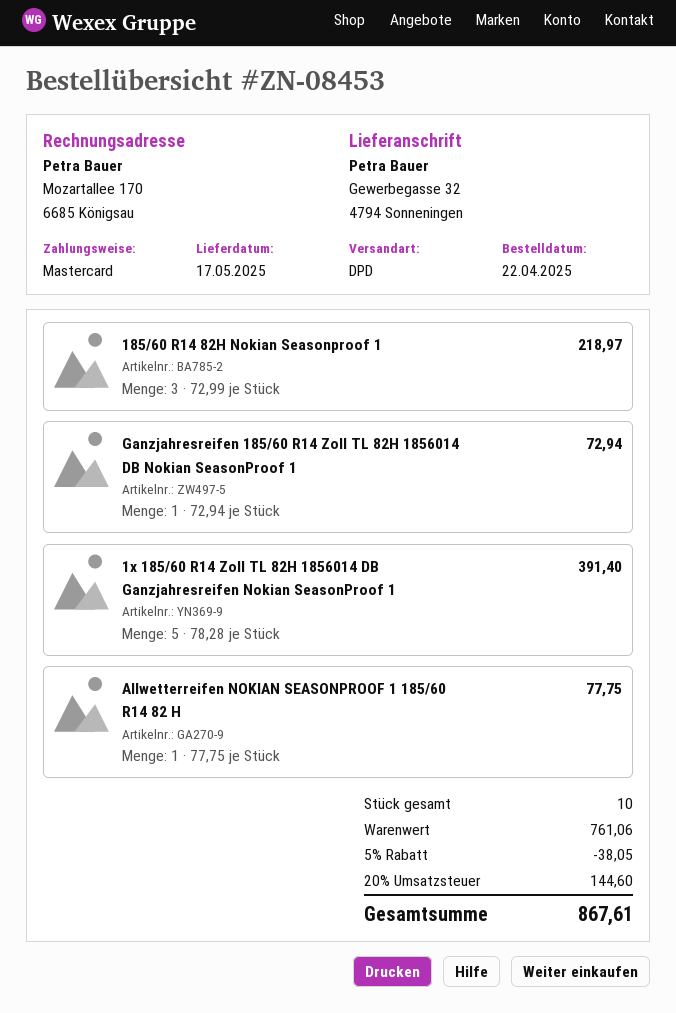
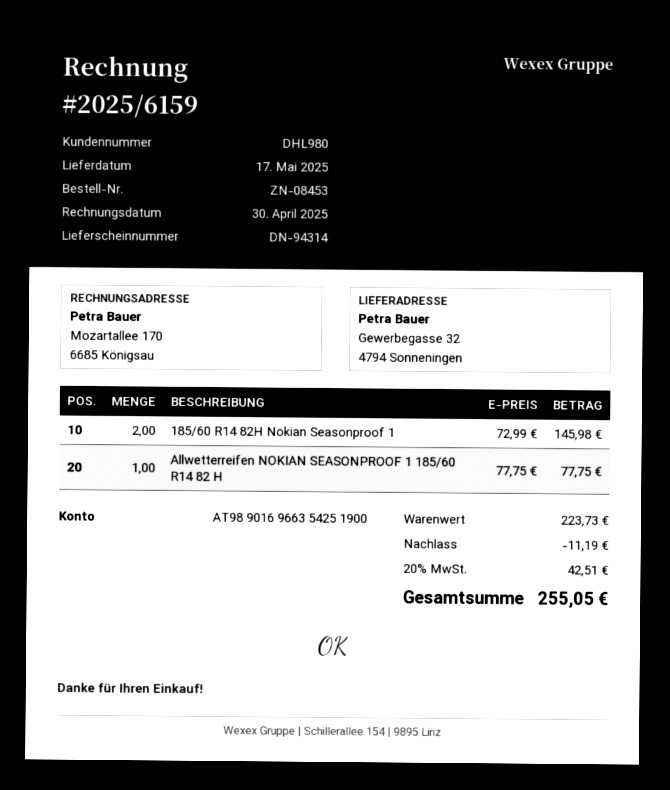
185/60 R14 82H Nokian Seasonproof 1: 3 x 72.99 = 218.97 -> 2 x 72.99 = 145.98
Ganzjahresreifen 185/60 R14 Zoll TL 82H 1856014 DB Nokian SeasonProof 1: 1 x 72.94 = 72.94 -> none
1x 185/60 R14 Zoll TL 82H 1856014 DB Ganzjahresreifen Nokian SeasonProof 1: 5 x 78.28 = 391.40 -> none
subtotal: 761.06 -> 223.73
discount: 38.05 -> 11.19
tax: 20% = 144.60 -> 20% = 42.51
total: 867.61 -> 255.05

